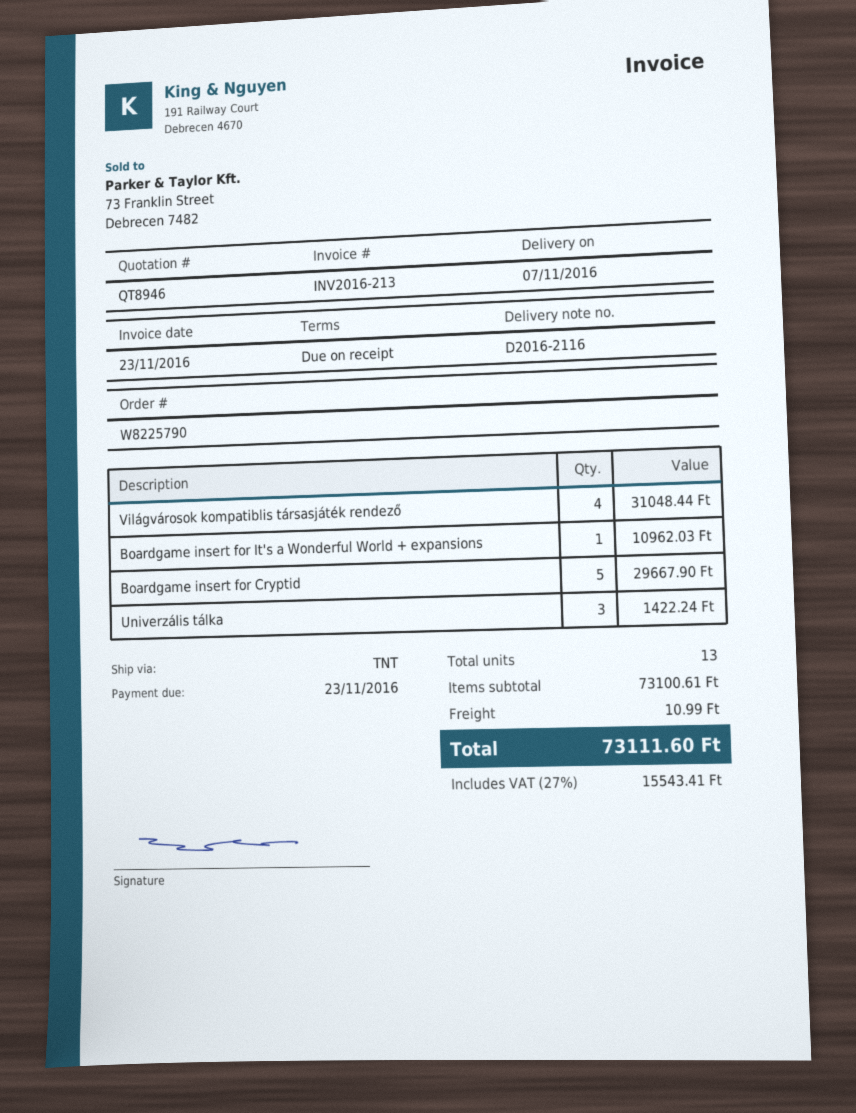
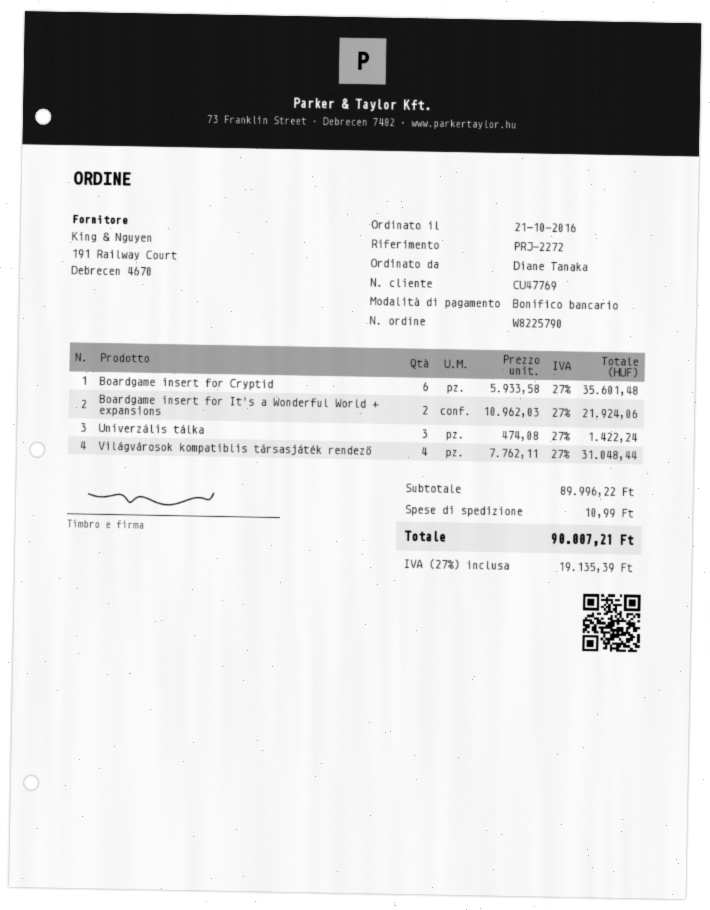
Boardgame insert for It's a Wonderful World + expansions: 1 for 10962.03 -> 2 for 21924.06
Boardgame insert for Cryptid: 5 for 29667.90 -> 6 for 35601.48
subtotal: 73100.61 -> 89996.22
tax: 27% = 15543.41 -> 27% = 19135.39
total: 73111.60 -> 90007.21

